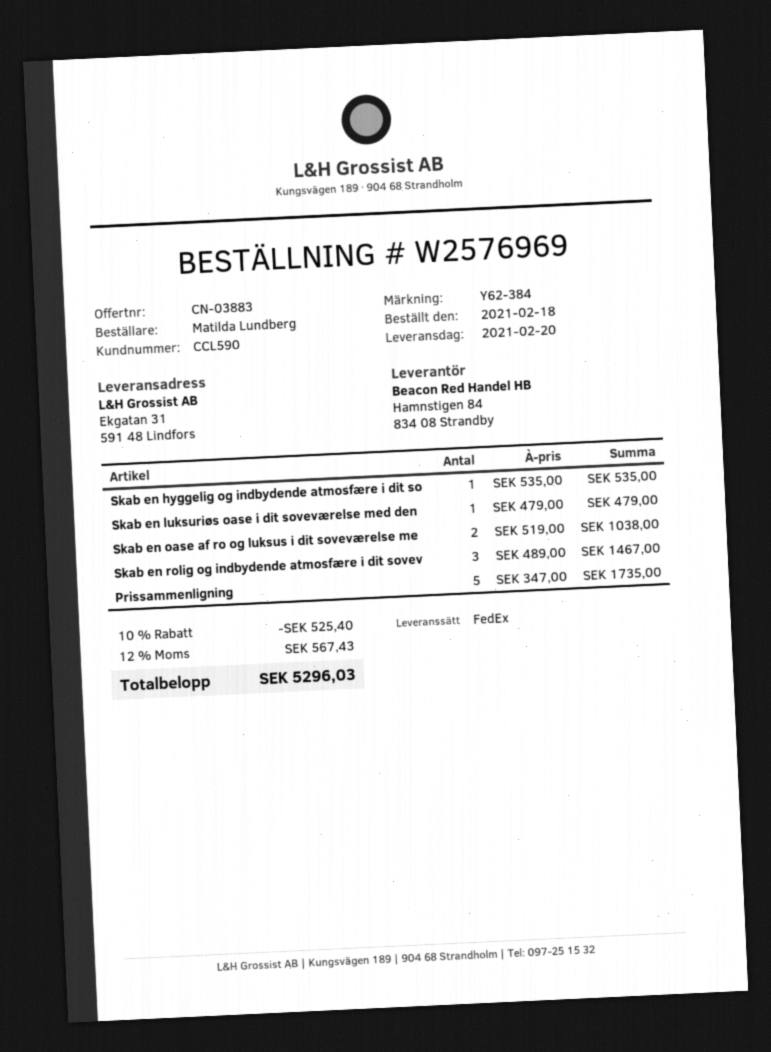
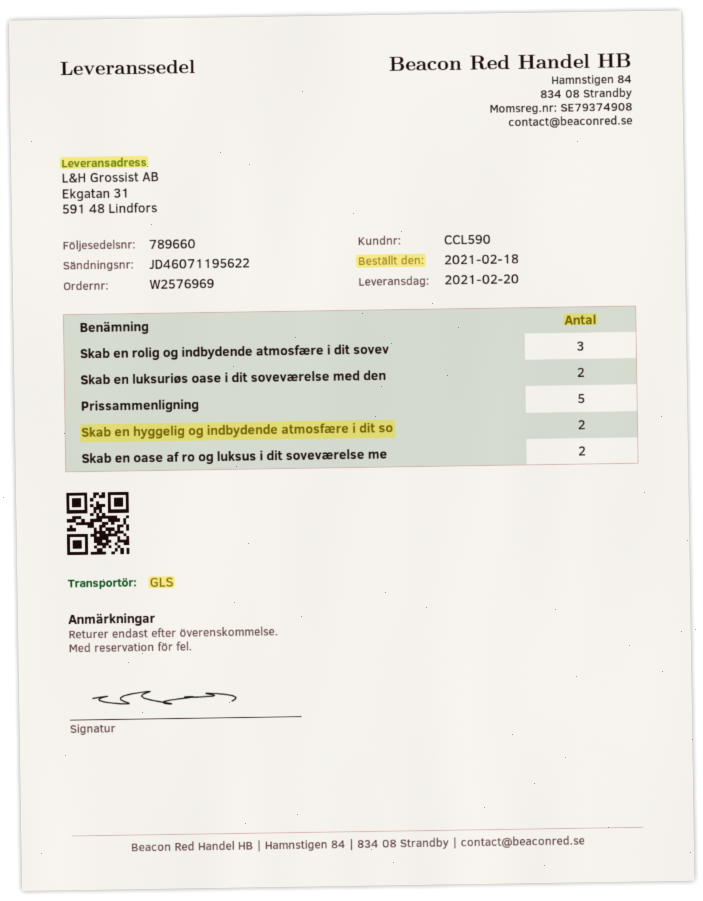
shipping method: FedEx -> GLS
Skab en hyggelig og indbydende atmosfære i dit so: 1 -> 2
Skab en luksuriøs oase i dit soveværelse med den: 1 -> 2

